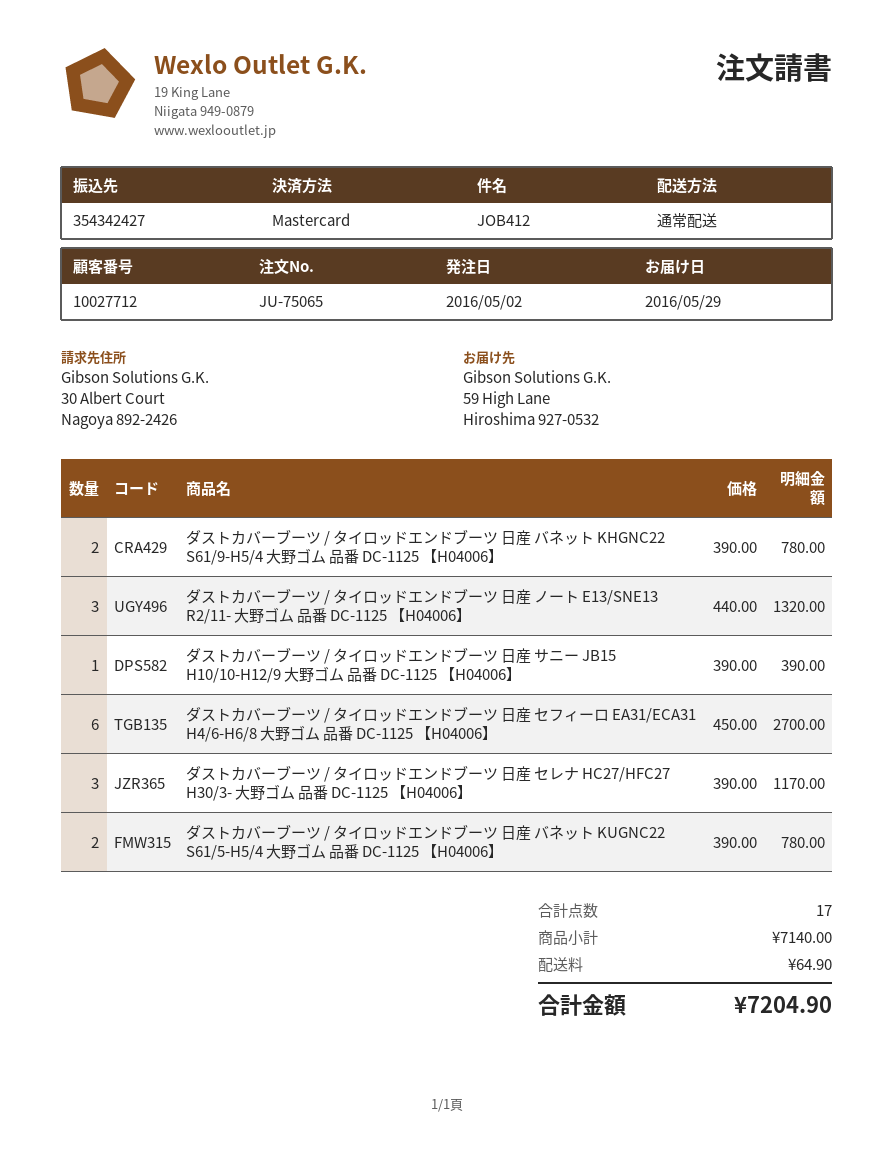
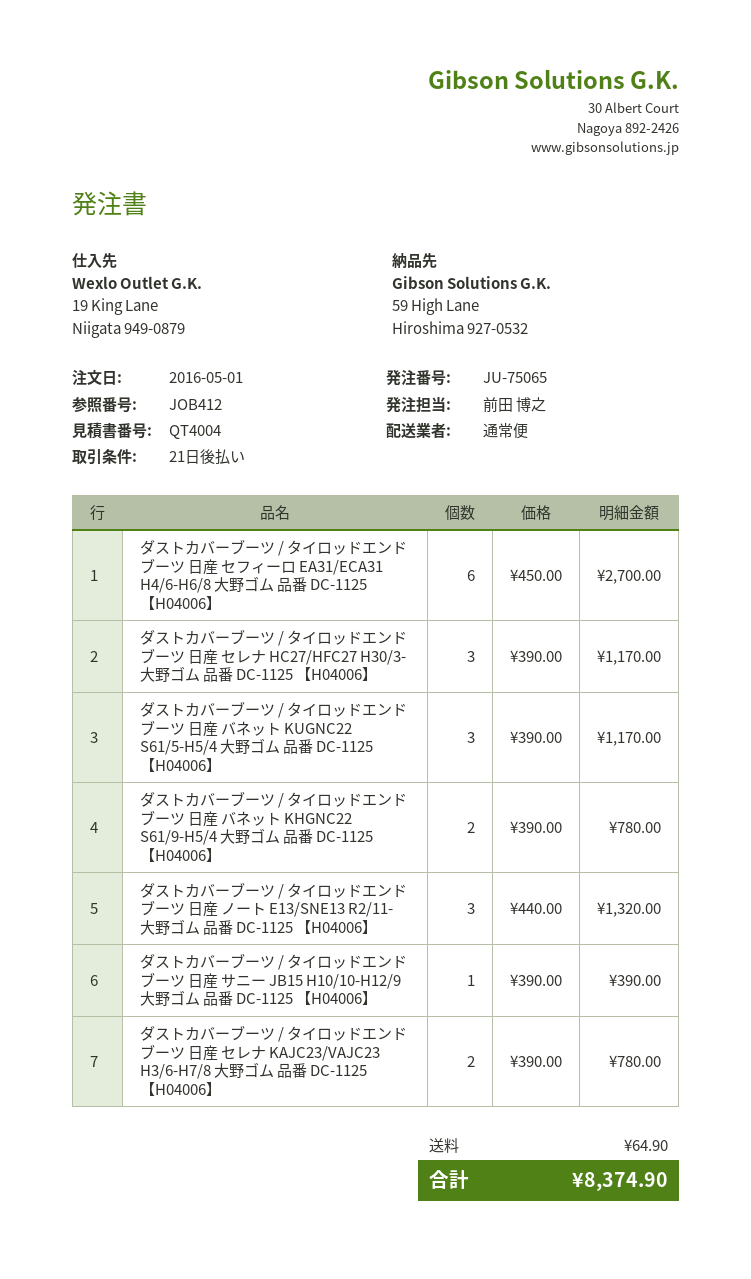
order date: 2016-05-02 -> 2016-05-01
ダストカバーブーツ / タイロッドエンドブーツ 日産 バネット KUGNC22 S61/5-H5/4 大野ゴム 品番 DC-1125 【H04006】: 2 x 390.00 = 780.00 -> 3 x 390.00 = 1170.00
ダストカバーブーツ / タイロッドエンドブーツ 日産 セレナ KAJC23/VAJC23 H3/6-H7/8 大野ゴム 品番 DC-1125 【H04006】: none -> 2 x 390.00 = 780.00
total: 7204.90 -> 8374.90

